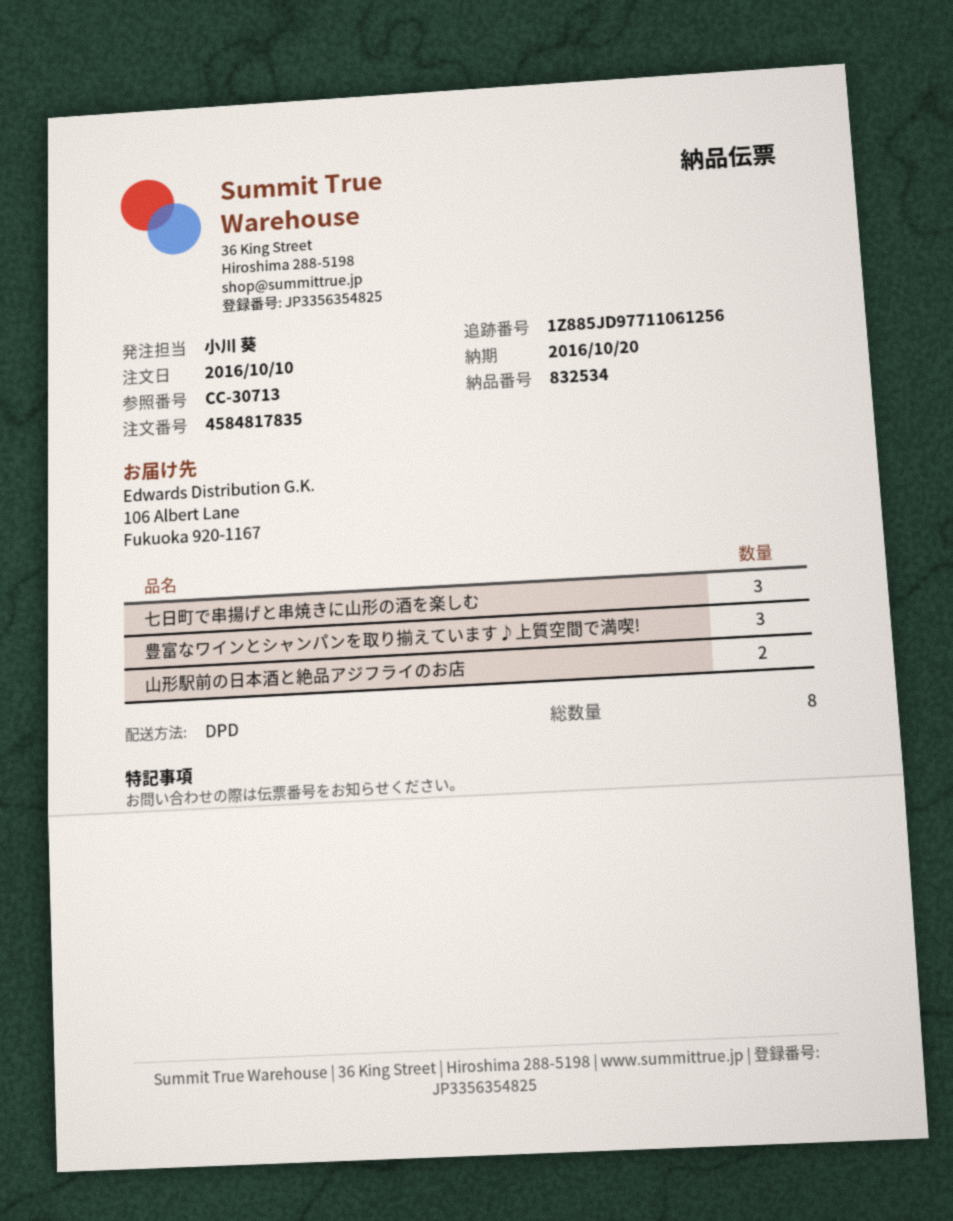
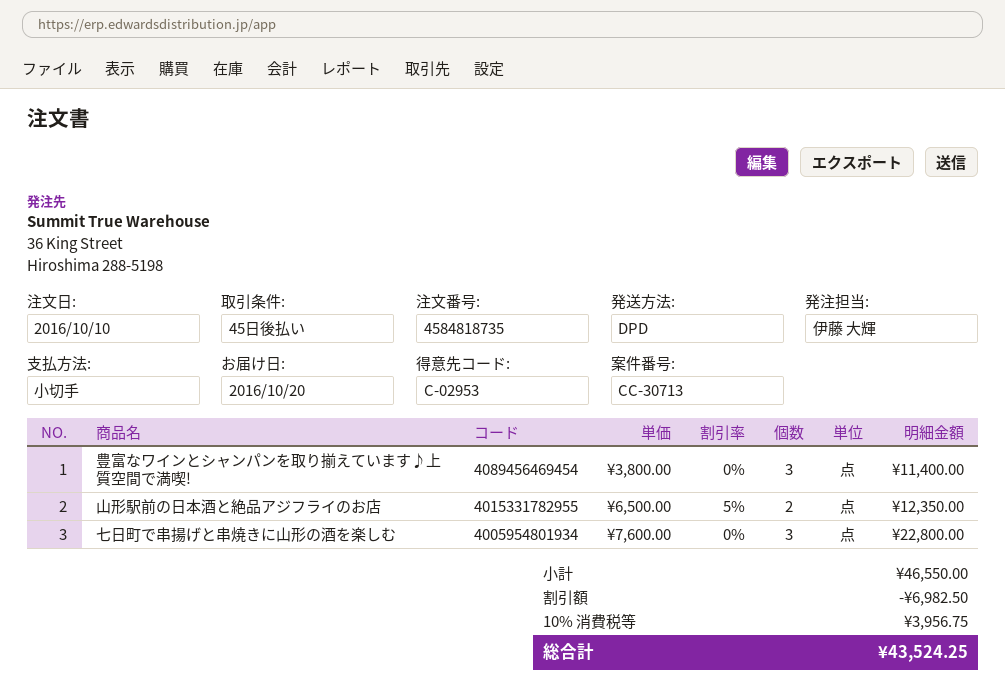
order number: 4584817835 -> 4584818735
ordered by: 小川 葵 -> 伊藤 大輝

